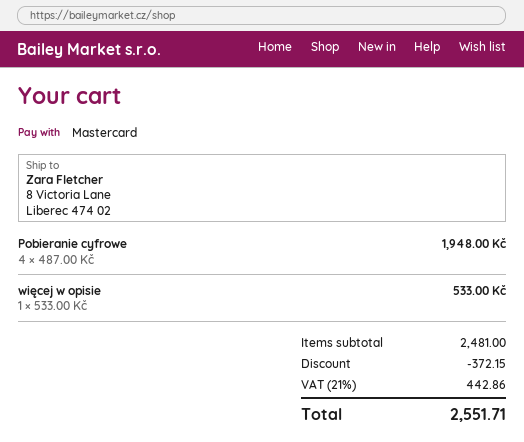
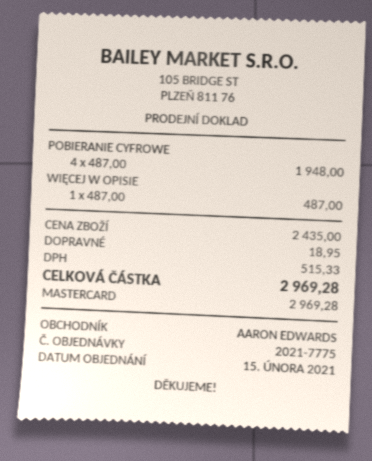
więcej w opisie: 1 x 533.00 = 533.00 -> 1 x 487.00 = 487.00
subtotal: 2481.00 -> 2435.00
discount: 372.15 -> none
shipping: none -> 18.95
tax: 442.86 -> 515.33
total: 2551.71 -> 2969.28

